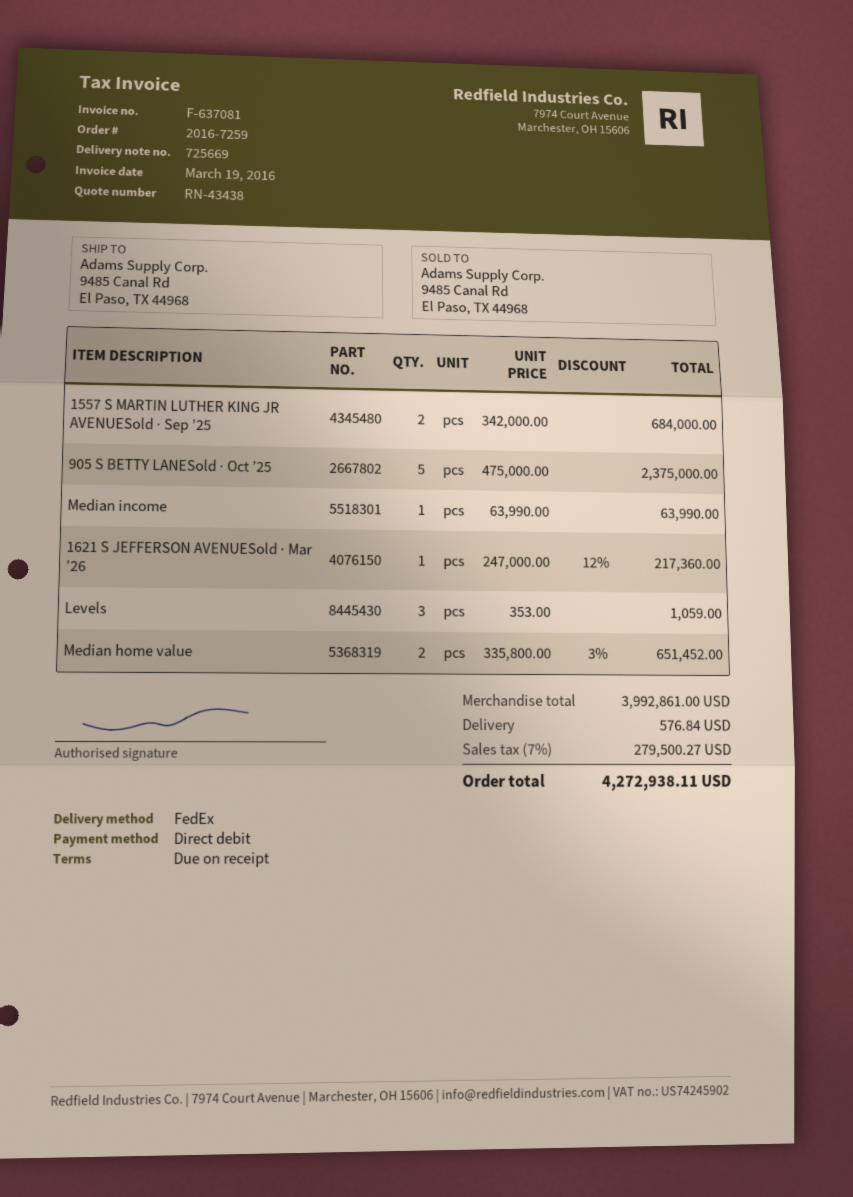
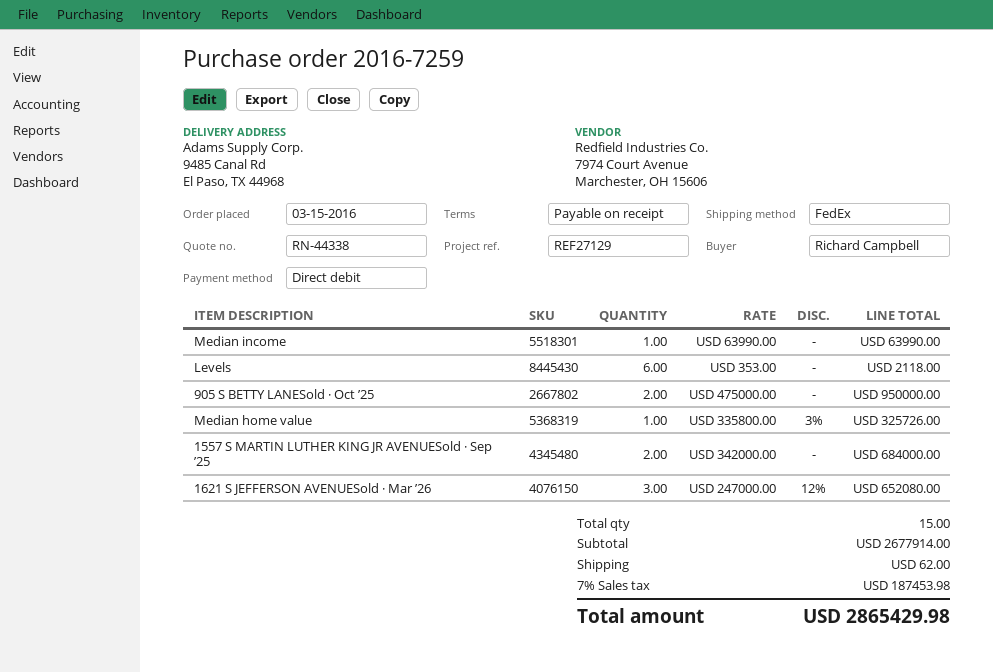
quote number: RN-43438 -> RN-44338
905 S BETTY LANESold · Oct ’25: 5 x 475000.00 = 2375000.00 -> 2 x 475000.00 = 950000.00
1621 S JEFFERSON AVENUESold · Mar ’26: 1 x 247000.00 - 12% = 217360.00 -> 3 x 247000.00 - 12% = 652080.00
Levels: 3 x 353.00 = 1059.00 -> 6 x 353.00 = 2118.00
Median home value: 2 x 335800.00 - 3% = 651452.00 -> 1 x 335800.00 - 3% = 325726.00
subtotal: 3992861.00 -> 2677914.00
shipping: 576.84 -> 62.00
tax: 7% = 279500.27 -> 7% = 187453.98
total: 4272938.11 -> 2865429.98

